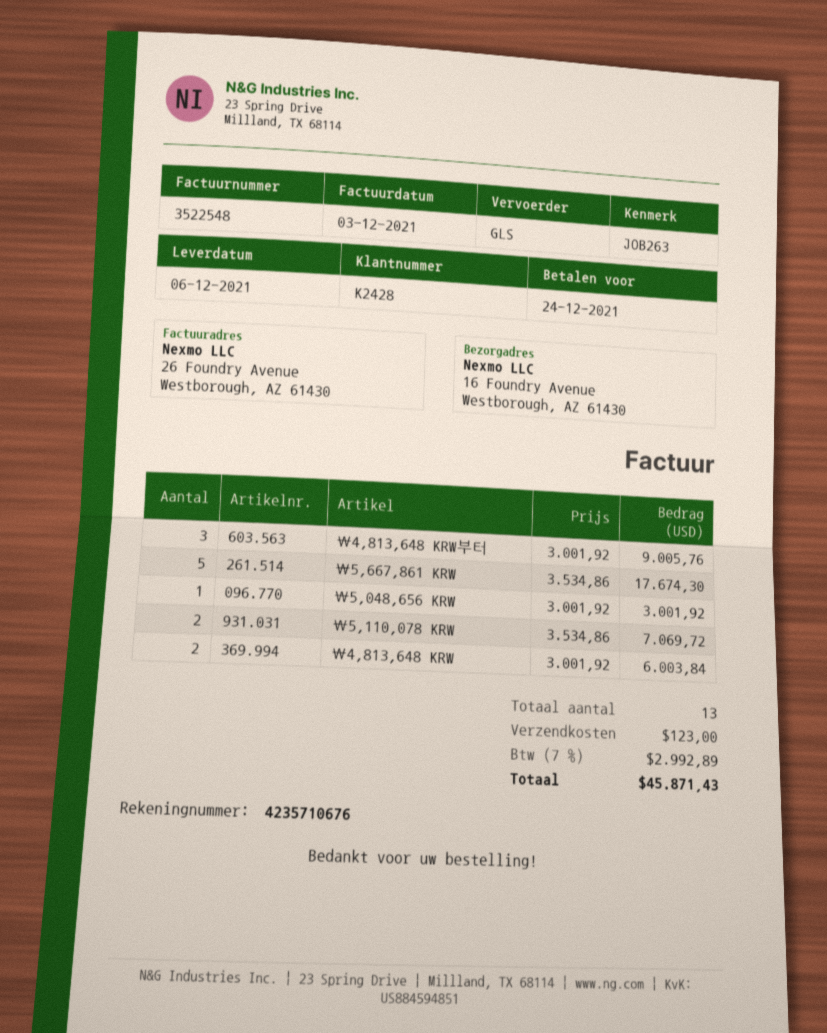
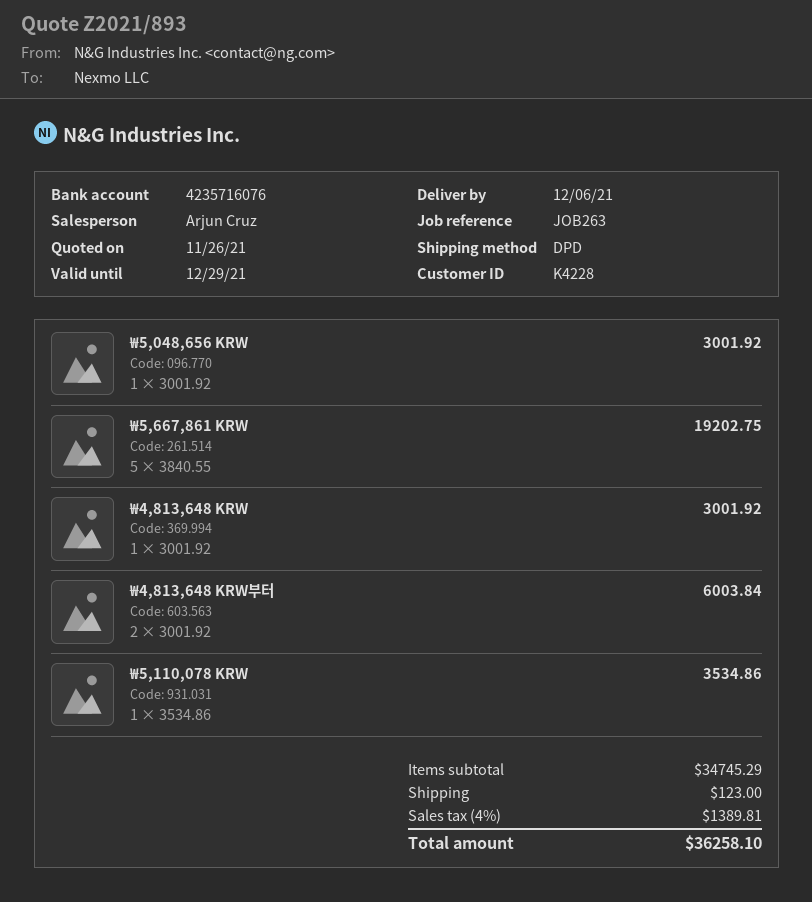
customer number: K2428 -> K4228
bank account: 4235710676 -> 4235716076
shipping method: GLS -> DPD
₩4,813,648 KRW부터: 3 x 3001.92 = 9005.76 -> 2 x 3001.92 = 6003.84
₩5,667,861 KRW: 5 x 3534.86 = 17674.30 -> 5 x 3840.55 = 19202.75
₩5,110,078 KRW: 2 x 3534.86 = 7069.72 -> 1 x 3534.86 = 3534.86
₩4,813,648 KRW: 2 x 3001.92 = 6003.84 -> 1 x 3001.92 = 3001.92
tax: 7% = 2992.89 -> 4% = 1389.81
total: 45871.43 -> 36258.10

